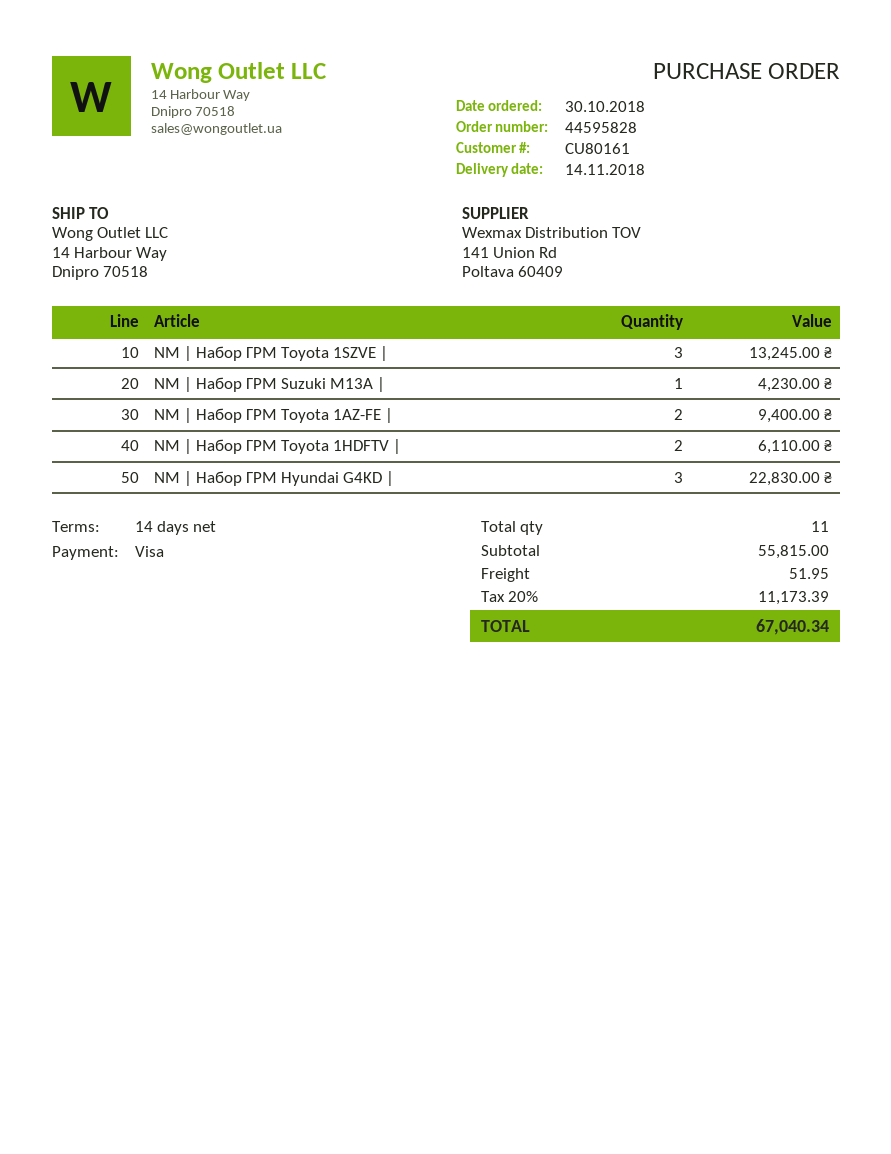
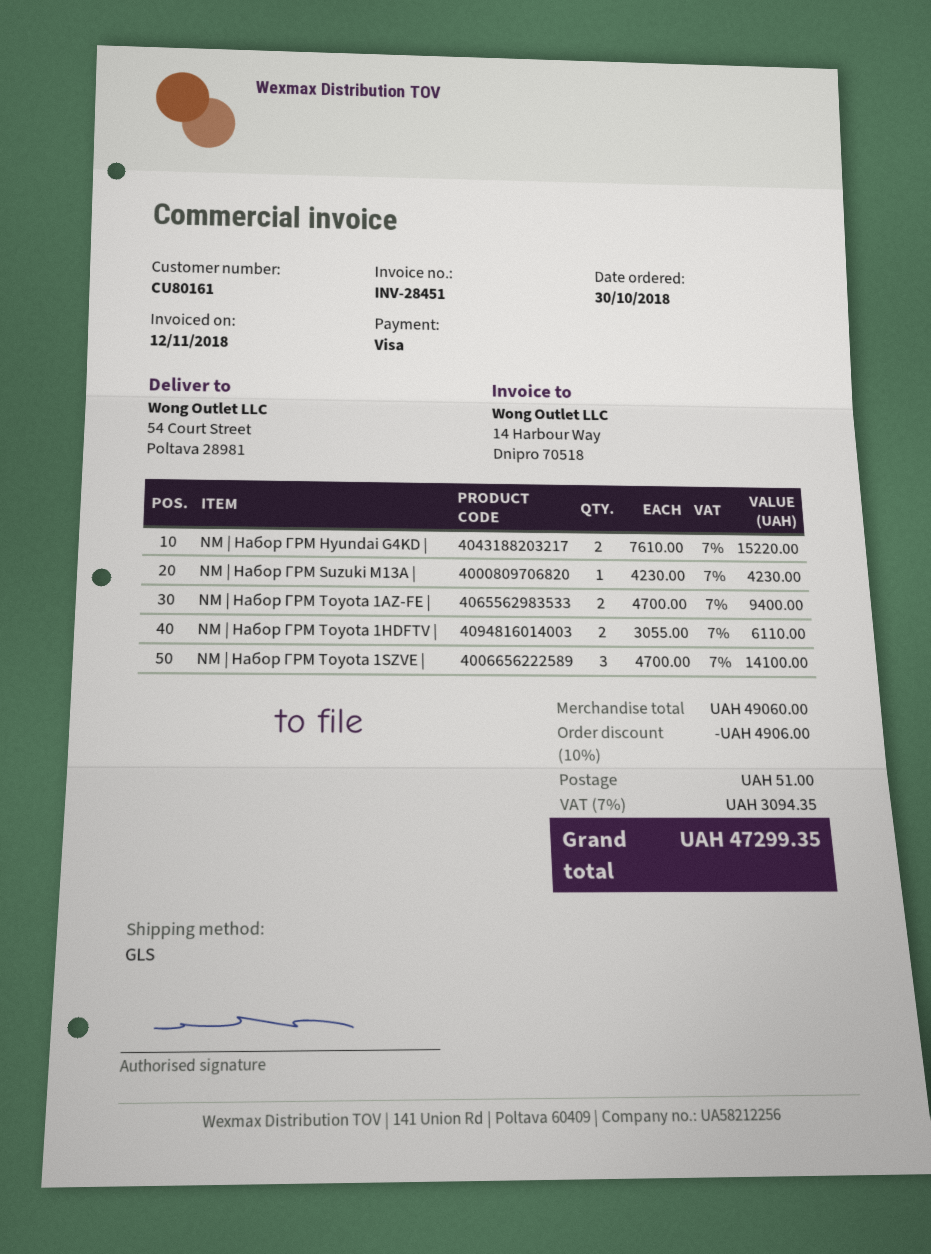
ship to: 14 Harbour Way, Dnipro 70518 -> 54 Court Street, Poltava 28981
NM | Набор ГРМ Toyota 1SZVE |: 3 for 13245.00 -> 3 for 14100.00
NM | Набор ГРМ Hyundai G4KD |: 3 for 22830.00 -> 2 for 15220.00
subtotal: 55815.00 -> 49060.00
discount: none -> 10% = 4906.00
shipping: 51.95 -> 51.00
tax: 20% = 11173.39 -> 7% = 3094.35
total: 67040.34 -> 47299.35

